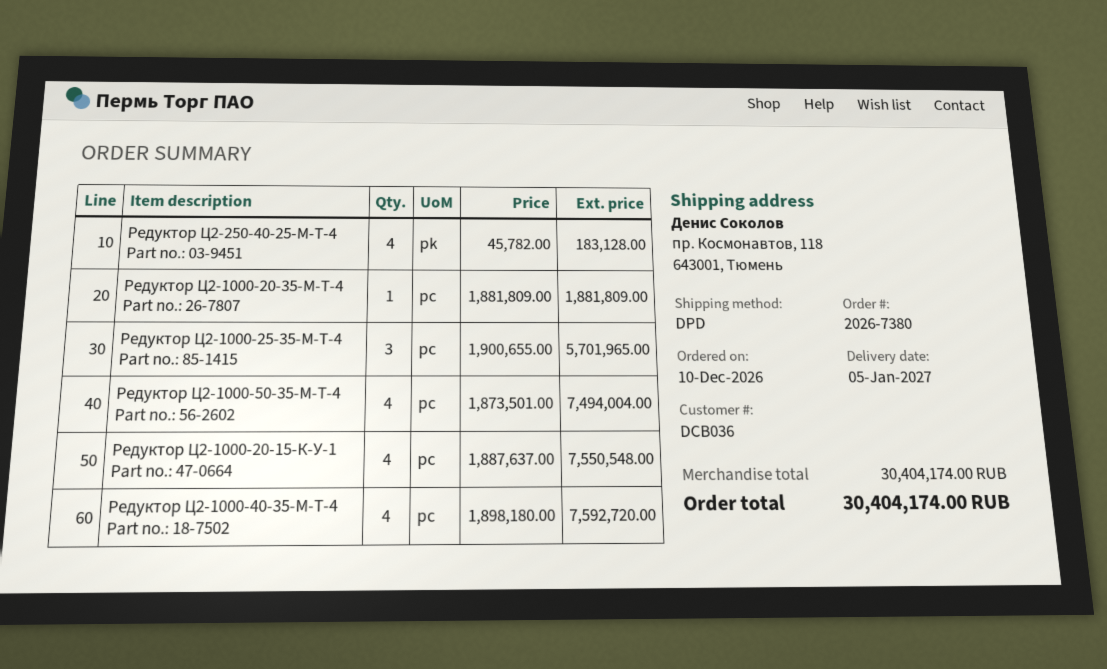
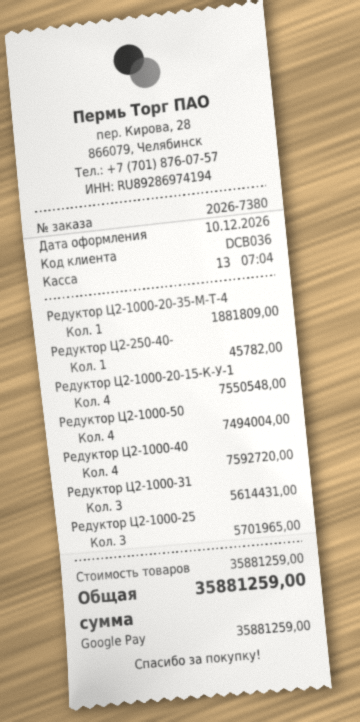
Редуктор Ц2-250-40-25-М-Т-4: 4 for 183128.00 -> 1 for 45782.00
Редуктор Ц2-1000-31: none -> 3 for 5614431.00
subtotal: 30404174.00 -> 35881259.00
total: 30404174.00 -> 35881259.00

